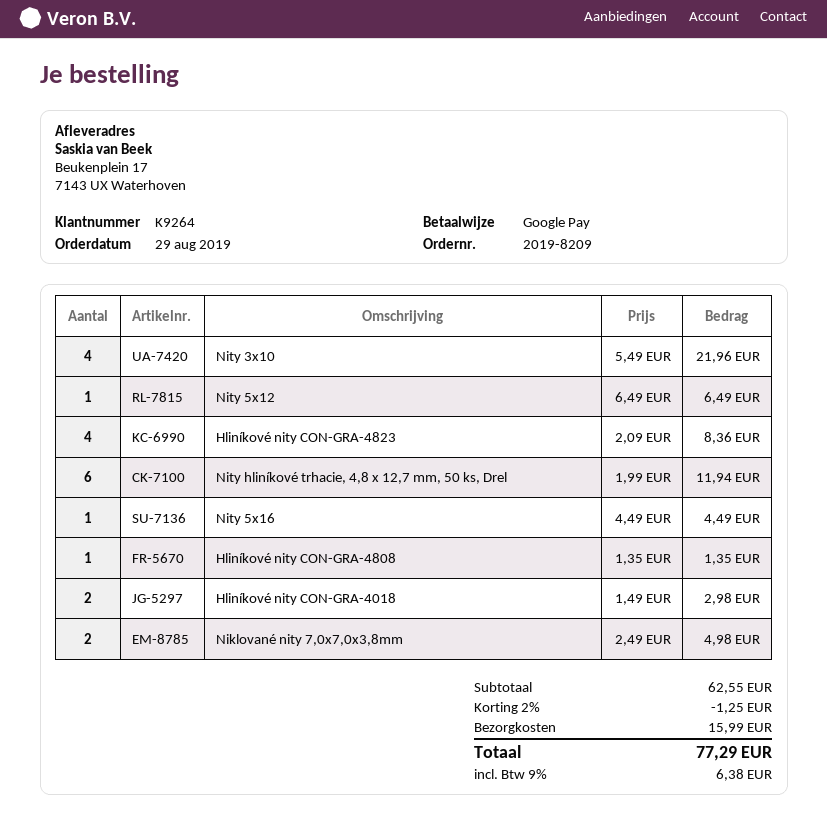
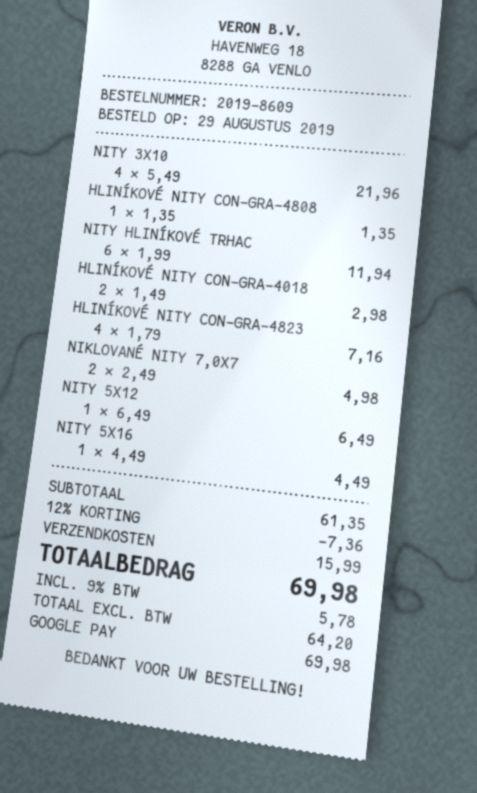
order number: 2019-8209 -> 2019-8609
Hliníkové nity CON-GRA-4823: 4 x 2.09 = 8.36 -> 4 x 1.79 = 7.16
subtotal: 62.55 -> 61.35
discount: 2% = 1.25 -> 12% = 7.36
tax: 9% = 6.38 -> 9% = 5.78
total: 77.29 -> 69.98

